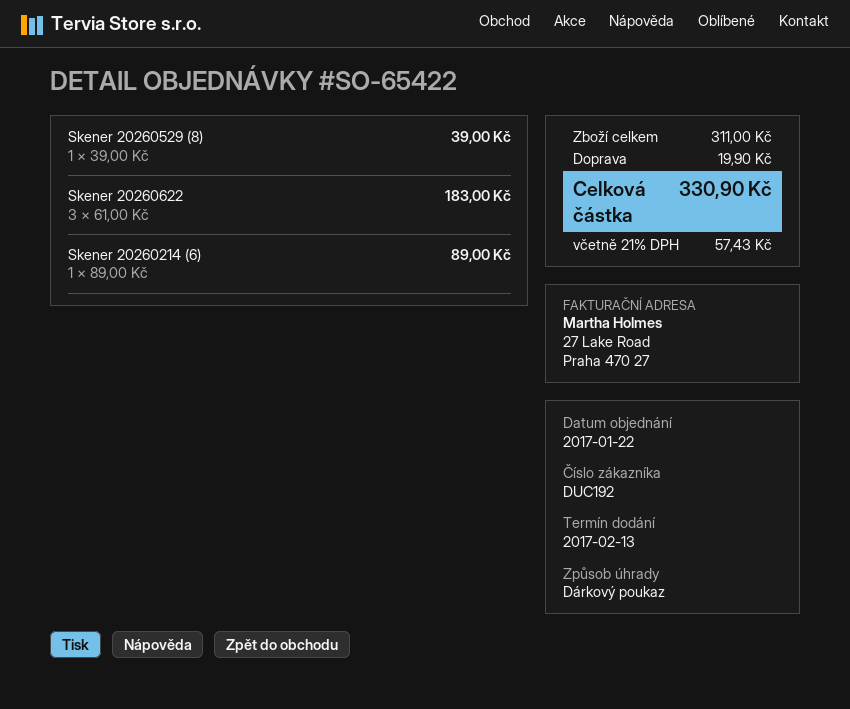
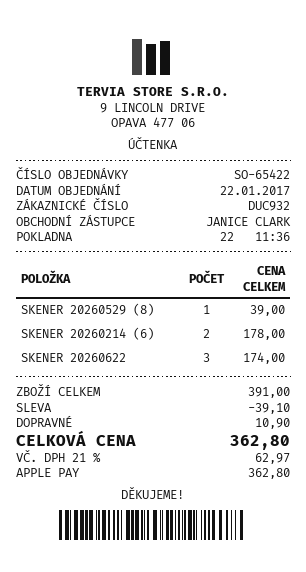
customer number: DUC192 -> DUC932
payment method: gift card -> Apple Pay
Skener 20260622: 3 for 183.00 -> 3 for 174.00
Skener 20260214 (6): 1 for 89.00 -> 2 for 178.00
subtotal: 311.00 -> 391.00
discount: none -> 39.10
shipping: 19.90 -> 10.90
tax: 21% = 57.43 -> 21% = 62.97
total: 330.90 -> 362.80

